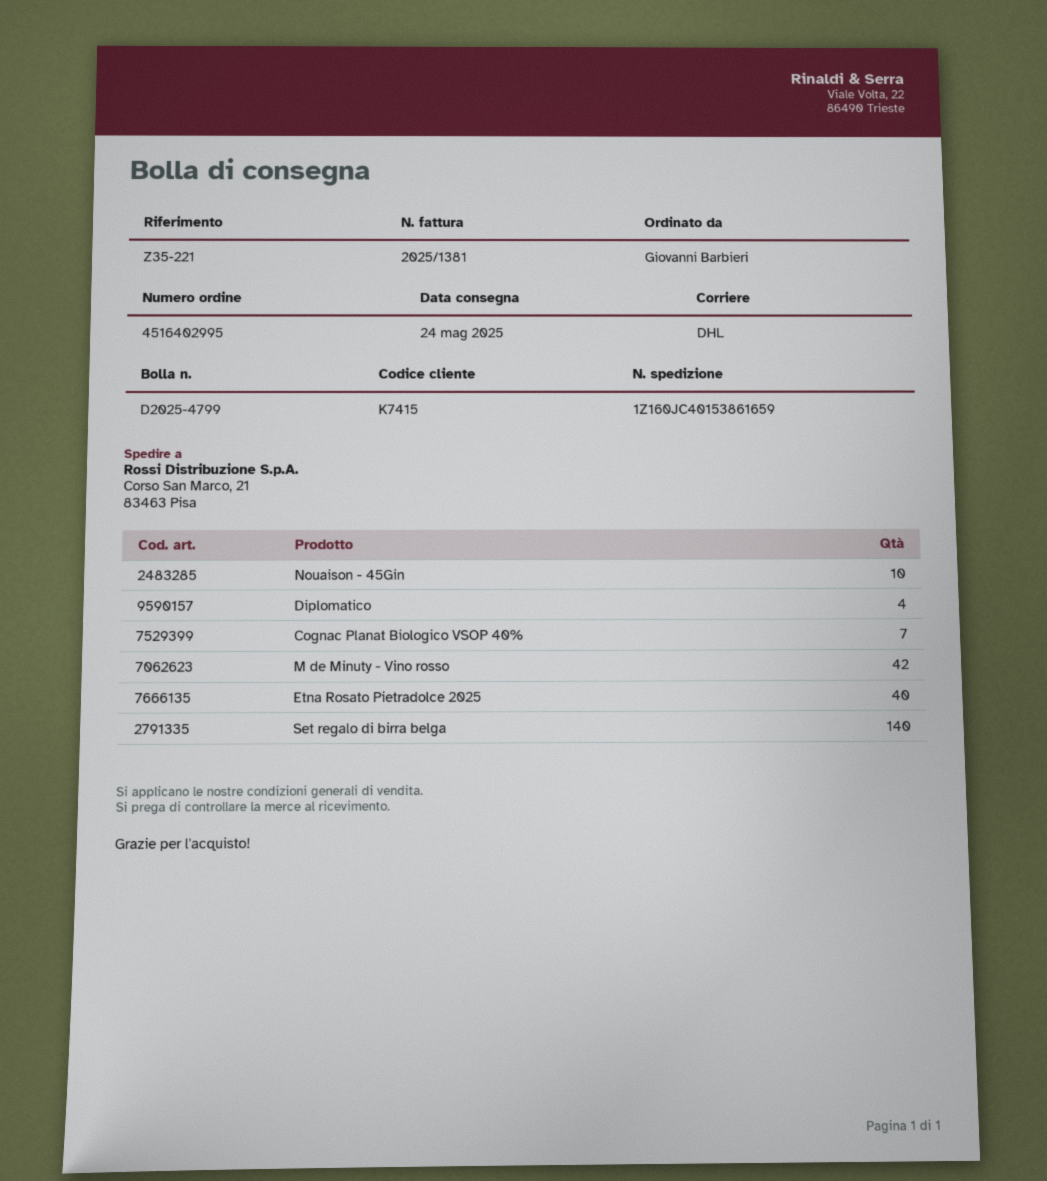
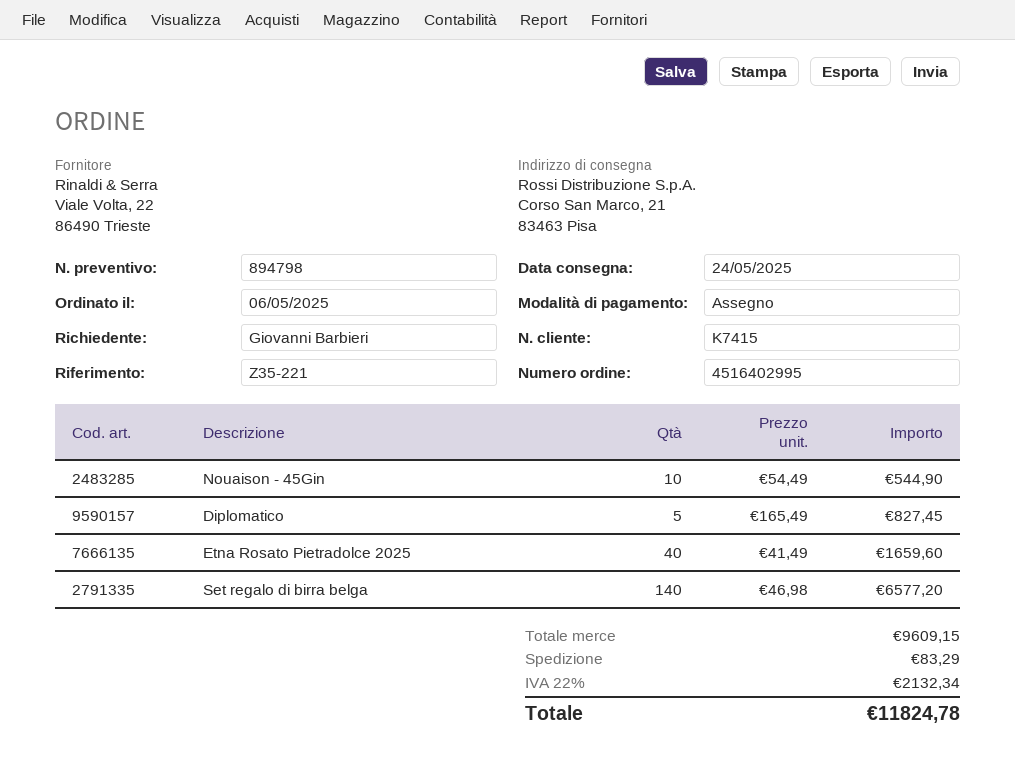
Diplomatico: 4 -> 5
Cognac Planat Biologico VSOP 40%: 7 -> none
M de Minuty - Vino rosso: 42 -> none

